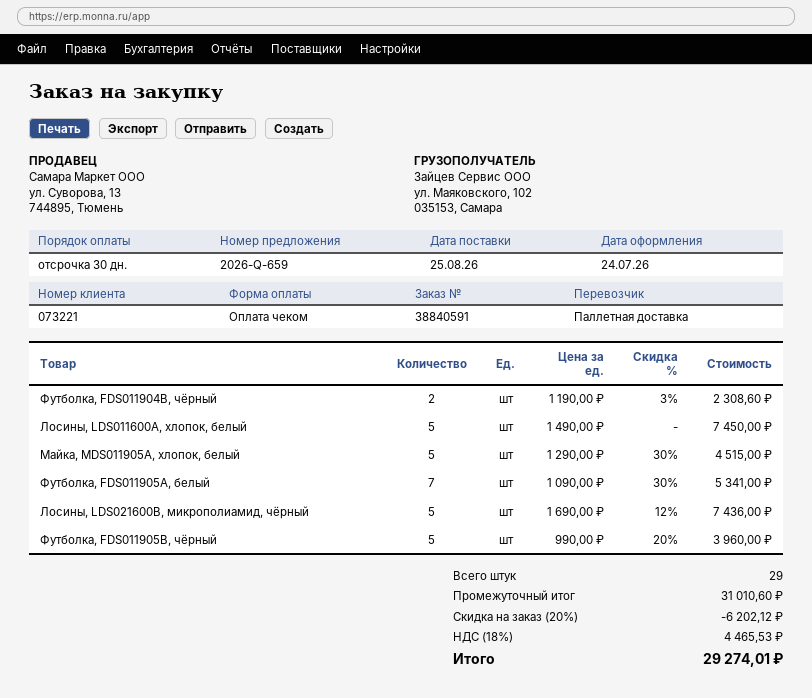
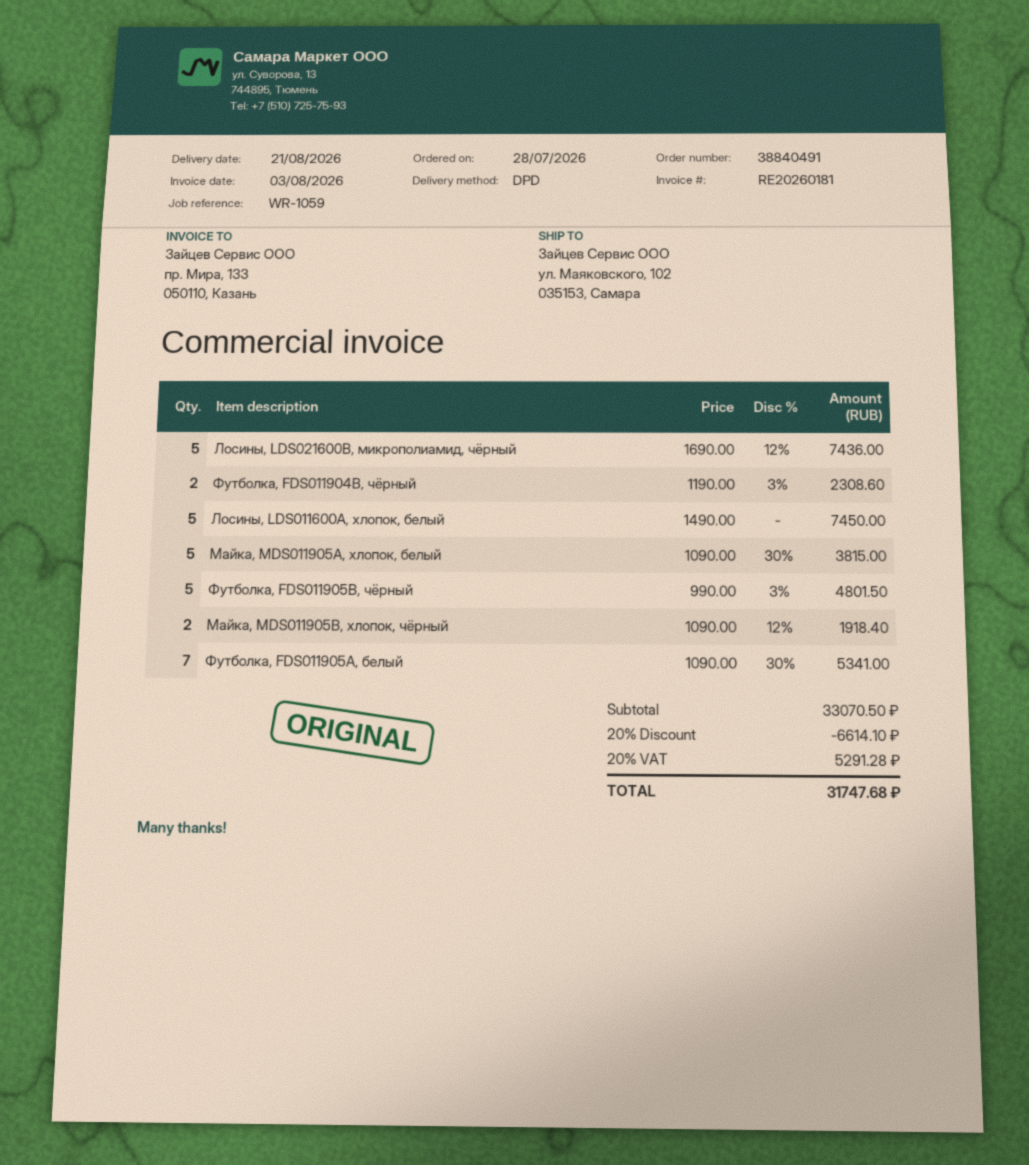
order number: 38840591 -> 38840491
order date: 2026-07-24 -> 2026-07-28
delivery date: 2026-08-25 -> 2026-08-21
shipping method: pallet freight -> DPD
Майка, MDS011905A, хлопок, белый: 5 x 1290.00 - 30% = 4515.00 -> 5 x 1090.00 - 30% = 3815.00
Футболка, FDS011905B, чёрный: 5 x 990.00 - 20% = 3960.00 -> 5 x 990.00 - 3% = 4801.50
Майка, MDS011905B, хлопок, чёрный: none -> 2 x 1090.00 - 12% = 1918.40
subtotal: 31010.60 -> 33070.50
discount: 20% = 6202.12 -> 20% = 6614.10
tax: 18% = 4465.53 -> 20% = 5291.28
total: 29274.01 -> 31747.68

